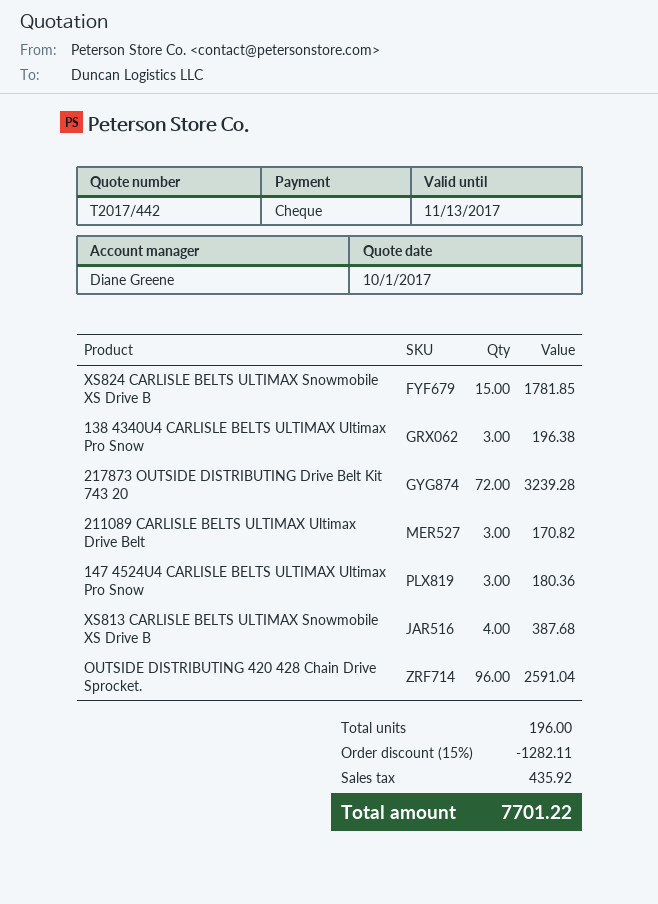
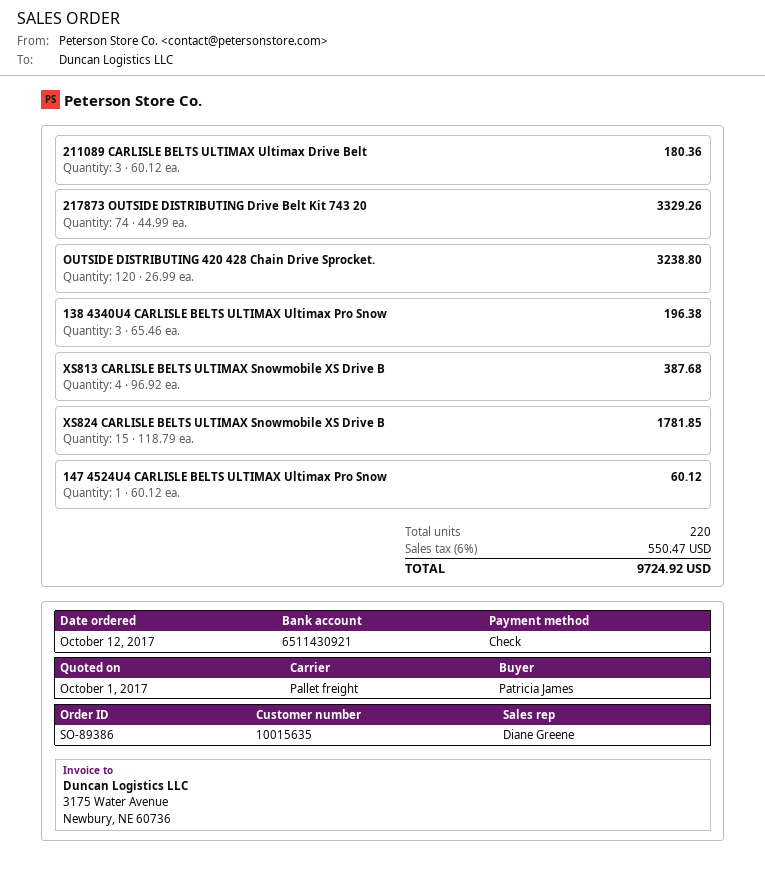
217873 OUTSIDE DISTRIBUTING Drive Belt Kit 743 20: 72 for 3239.28 -> 74 for 3329.26
211089 CARLISLE BELTS ULTIMAX Ultimax Drive Belt: 3 for 170.82 -> 3 for 180.36
147 4524U4 CARLISLE BELTS ULTIMAX Ultimax Pro Snow: 3 for 180.36 -> 1 for 60.12
OUTSIDE DISTRIBUTING 420 428 Chain Drive Sprocket.: 96 for 2591.04 -> 120 for 3238.80
total quantity: 196 -> 220
discount: 15% = 1282.11 -> none
tax: 435.92 -> 550.47
total: 7701.22 -> 9724.92

